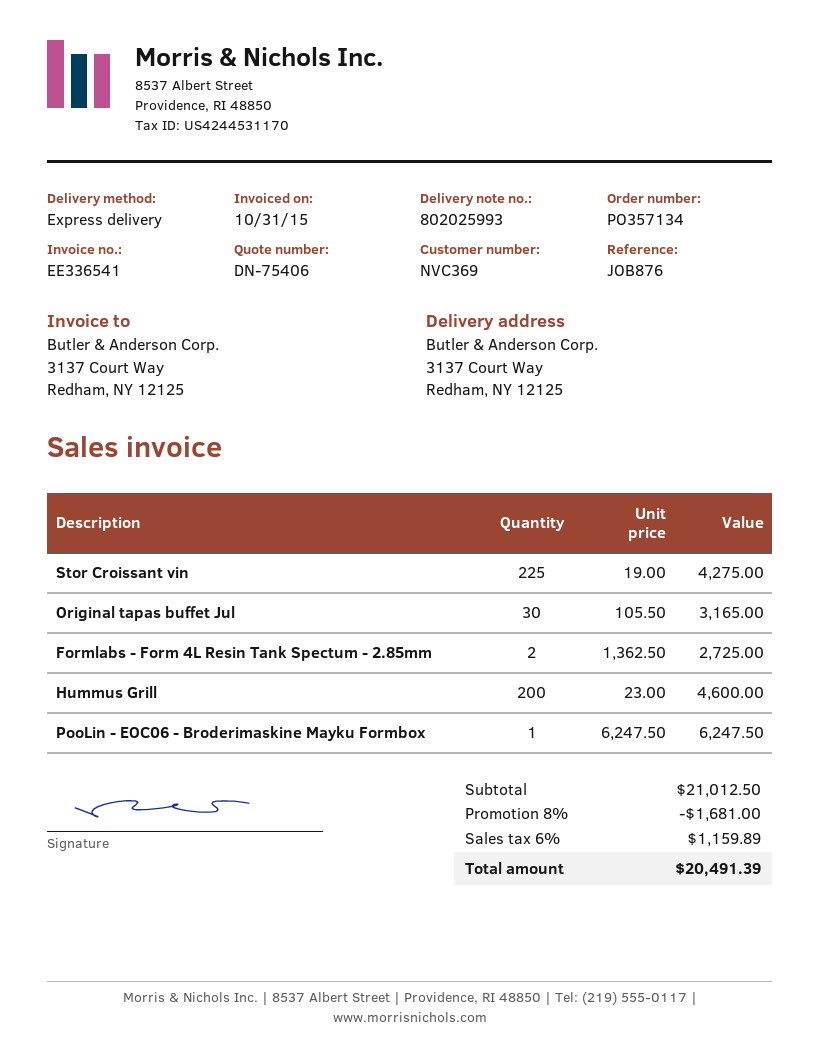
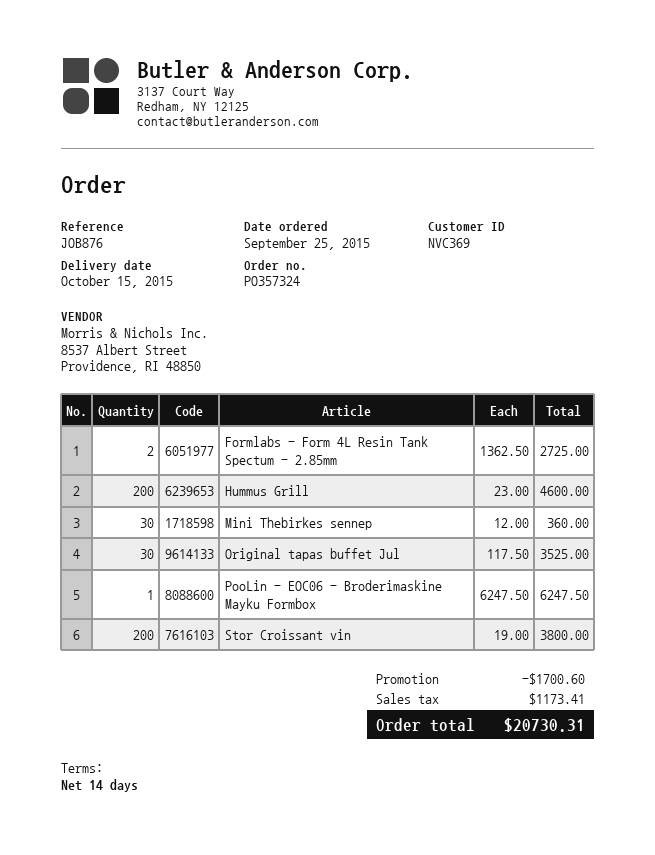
order number: PO357134 -> PO357324
Stor Croissant vin: 225 x 19.00 = 4275.00 -> 200 x 19.00 = 3800.00
Original tapas buffet Jul: 30 x 105.50 = 3165.00 -> 30 x 117.50 = 3525.00
Mini Thebirkes sennep: none -> 30 x 12.00 = 360.00
discount: 1681.00 -> 1700.60
tax: 1159.89 -> 1173.41
total: 20491.39 -> 20730.31

